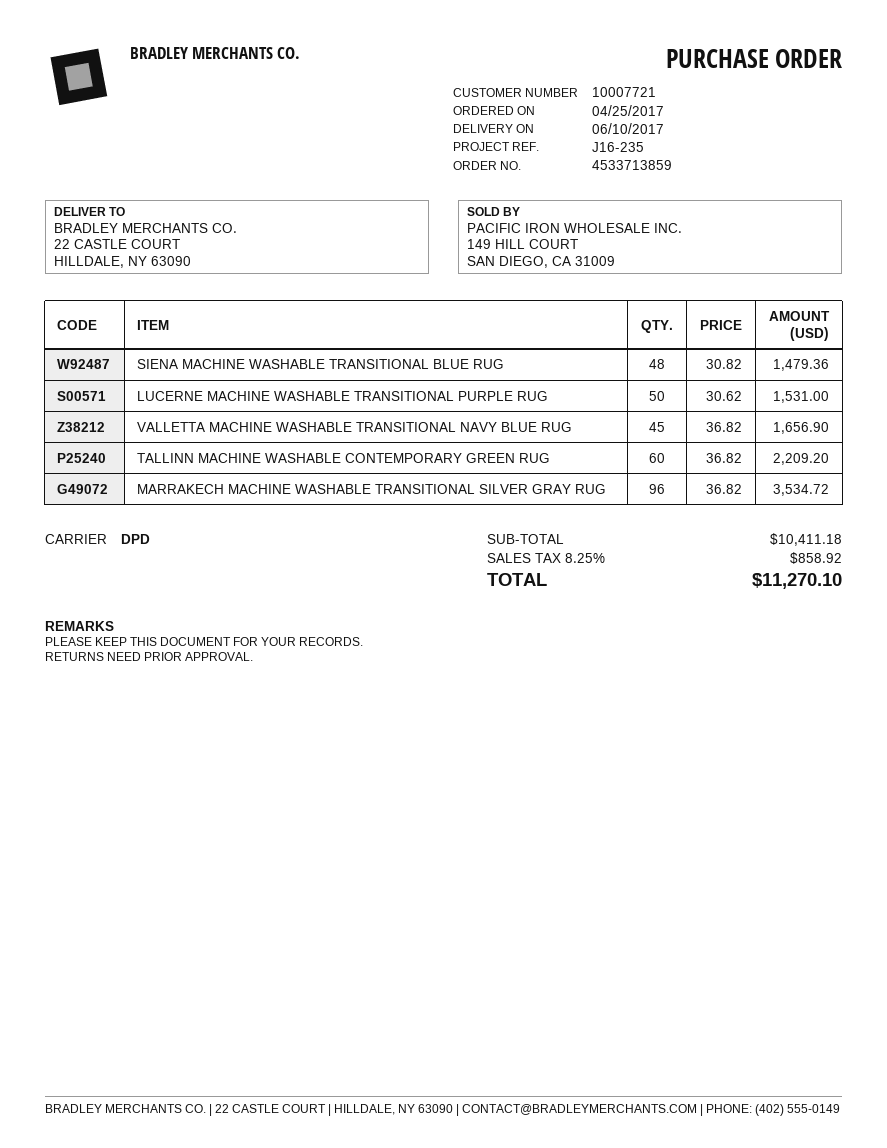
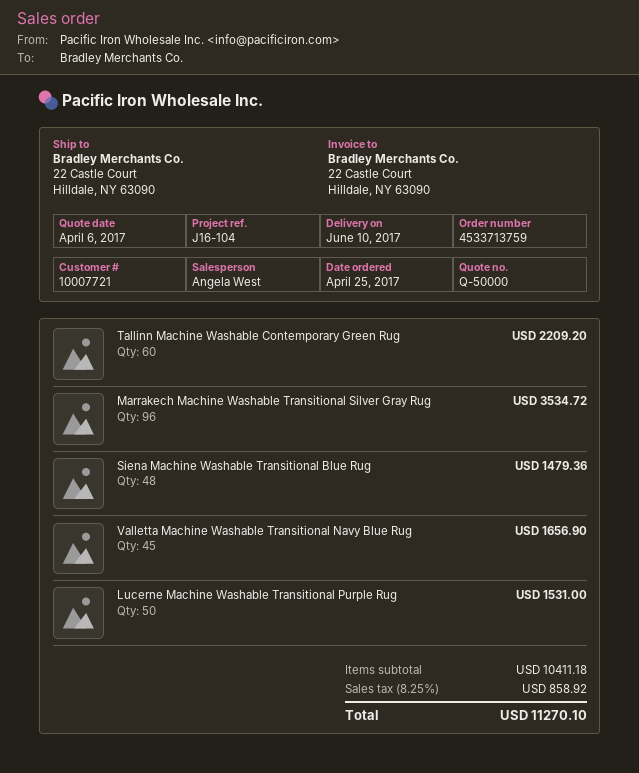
order number: 4533713859 -> 4533713759
reference: J16-235 -> J16-104

